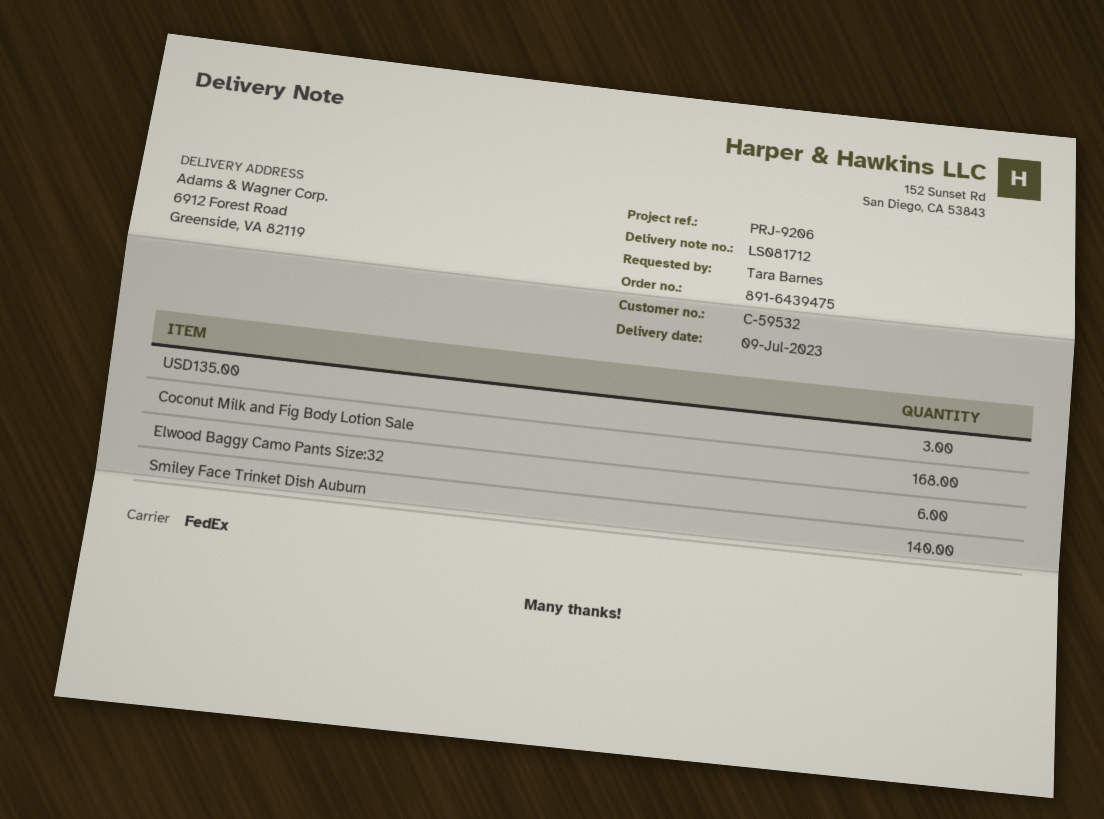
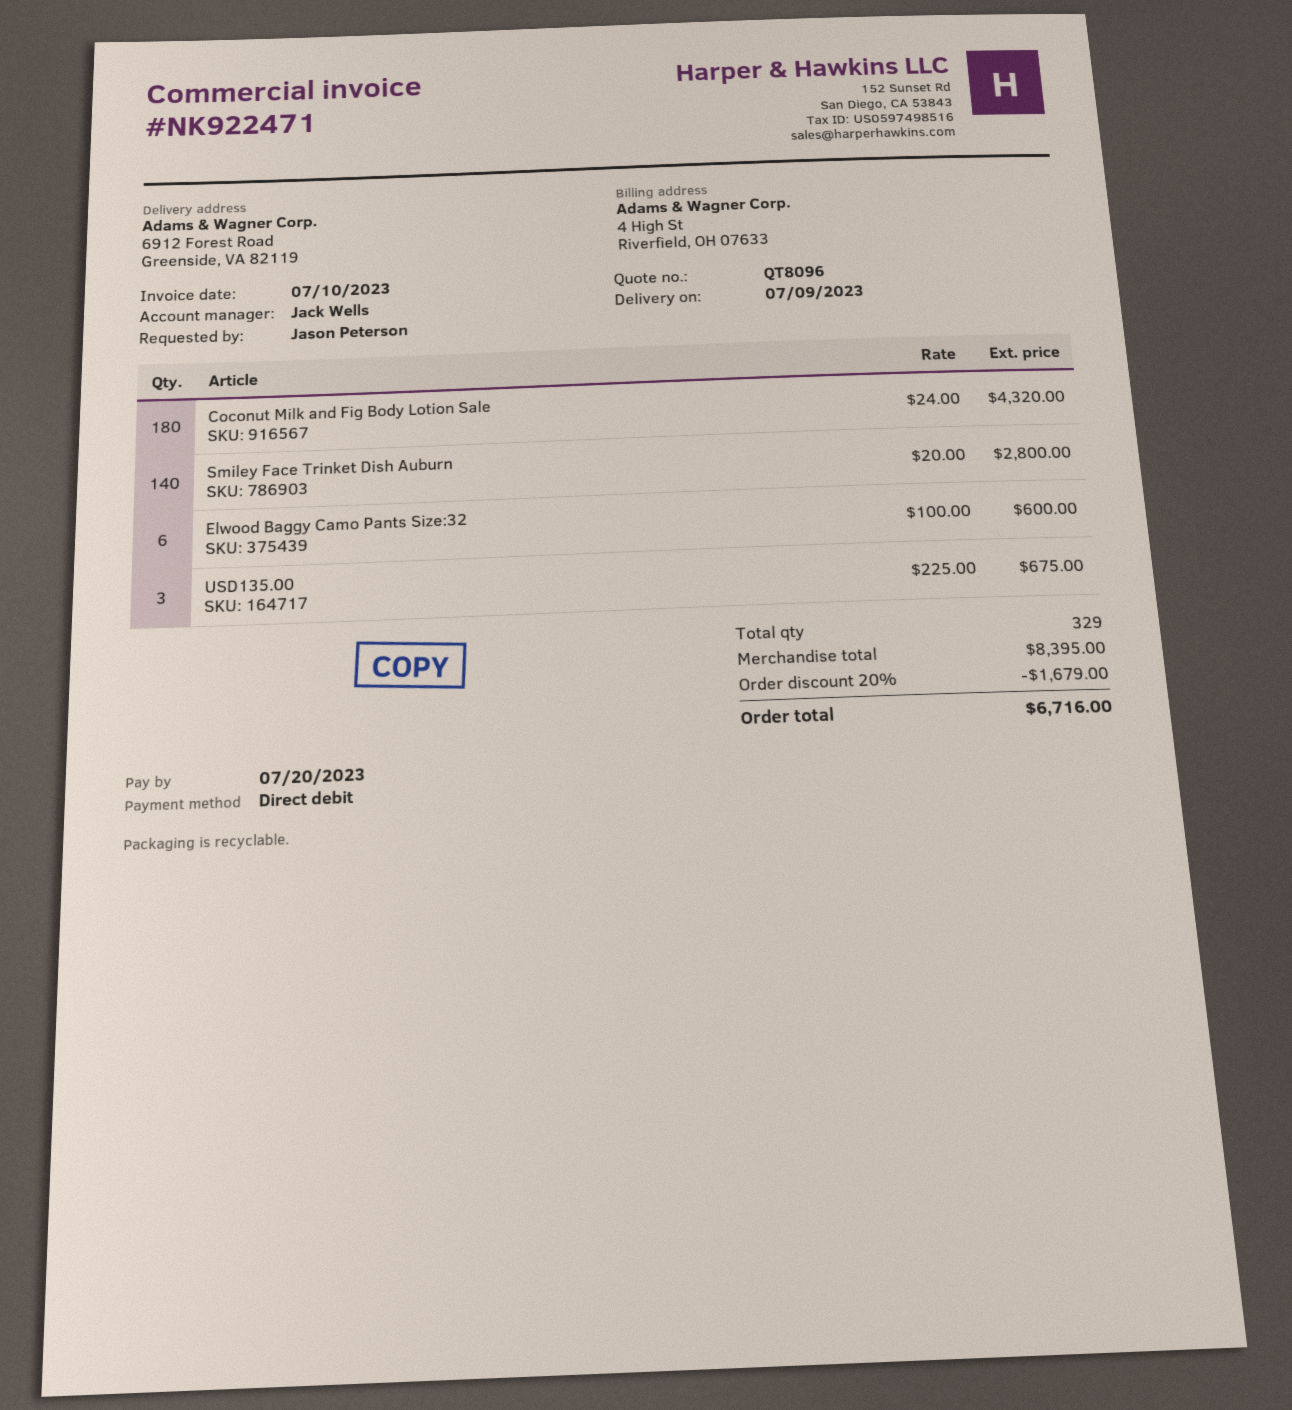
ordered by: Tara Barnes -> Jason Peterson
Coconut Milk and Fig Body Lotion Sale: 168 -> 180

